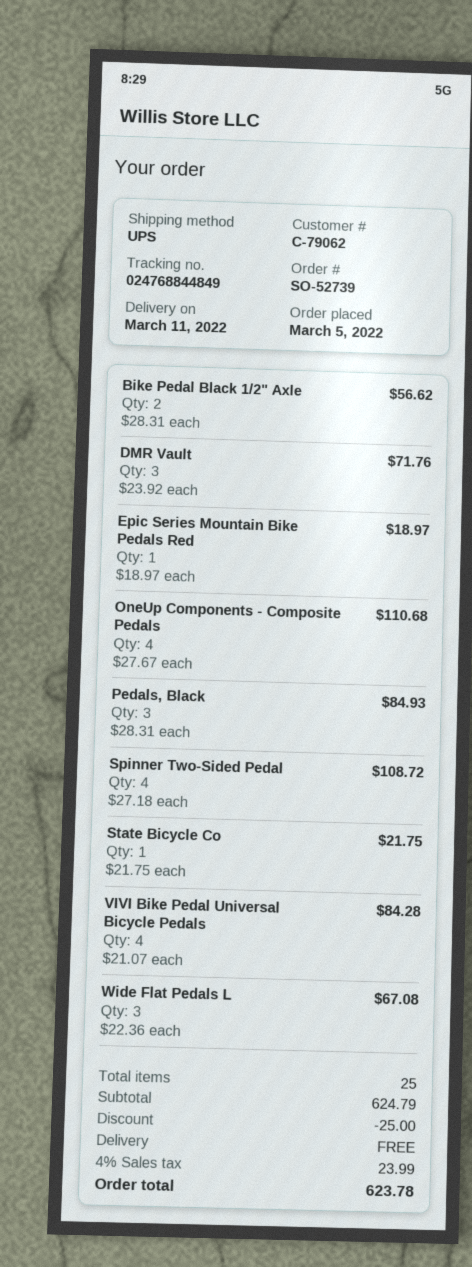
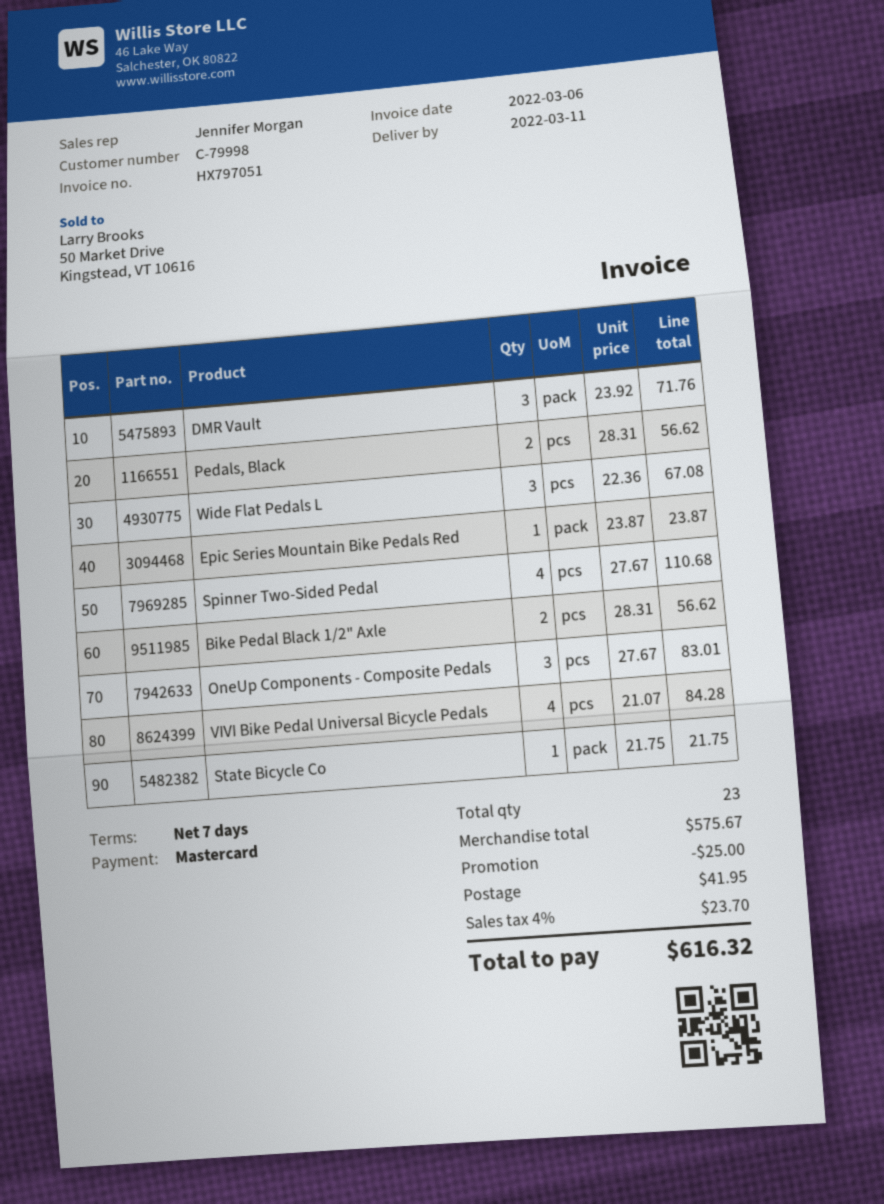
customer number: C-79062 -> C-79998
Epic Series Mountain Bike Pedals Red: 1 x 18.97 = 18.97 -> 1 x 23.87 = 23.87
OneUp Components - Composite Pedals: 4 x 27.67 = 110.68 -> 3 x 27.67 = 83.01
Pedals, Black: 3 x 28.31 = 84.93 -> 2 x 28.31 = 56.62
Spinner Two-Sided Pedal: 4 x 27.18 = 108.72 -> 4 x 27.67 = 110.68
total quantity: 25 -> 23
subtotal: 624.79 -> 575.67
shipping: 0.00 -> 41.95
tax: 4% = 23.99 -> 4% = 23.70
total: 623.78 -> 616.32

